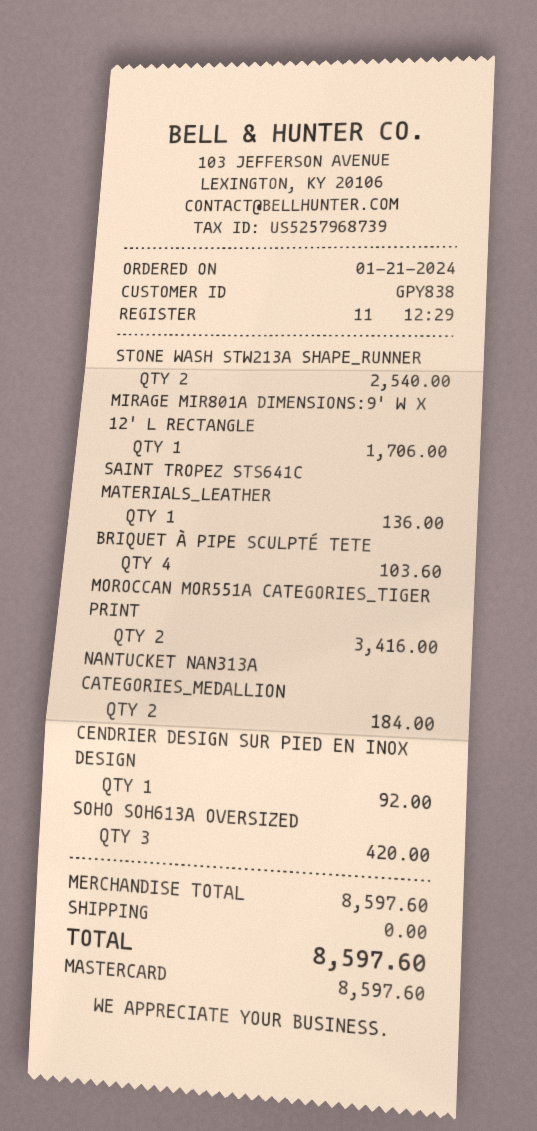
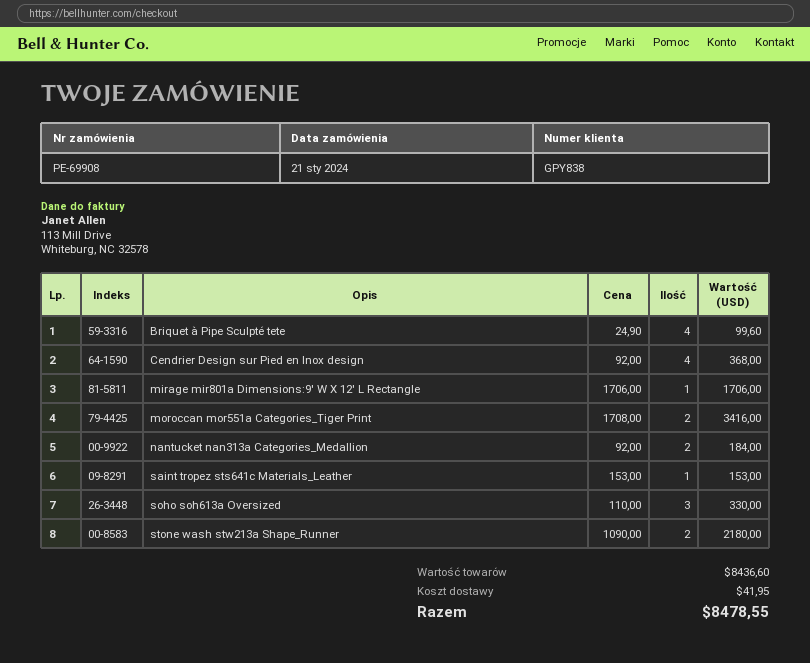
STONE WASH STW213A SHAPE_RUNNER: 2 for 2540.00 -> 2 for 2180.00
SAINT TROPEZ STS641C MATERIALS_LEATHER: 1 for 136.00 -> 1 for 153.00
BRIQUET À PIPE SCULPTÉ TETE: 4 for 103.60 -> 4 for 99.60
CENDRIER DESIGN SUR PIED EN INOX DESIGN: 1 for 92.00 -> 4 for 368.00
SOHO SOH613A OVERSIZED: 3 for 420.00 -> 3 for 330.00
subtotal: 8597.60 -> 8436.60
shipping: 0.00 -> 41.95
total: 8597.60 -> 8478.55

